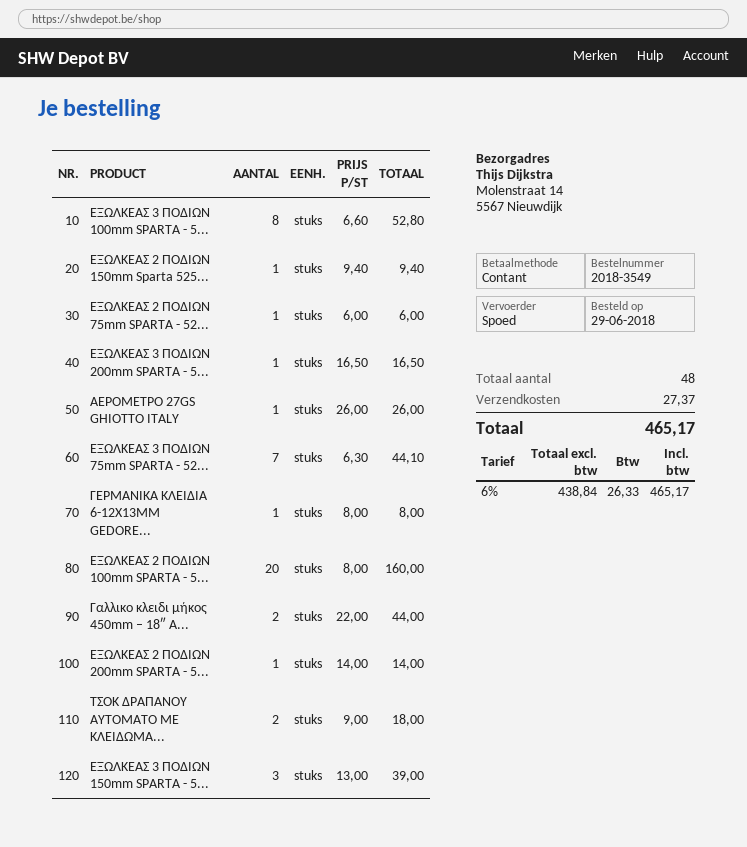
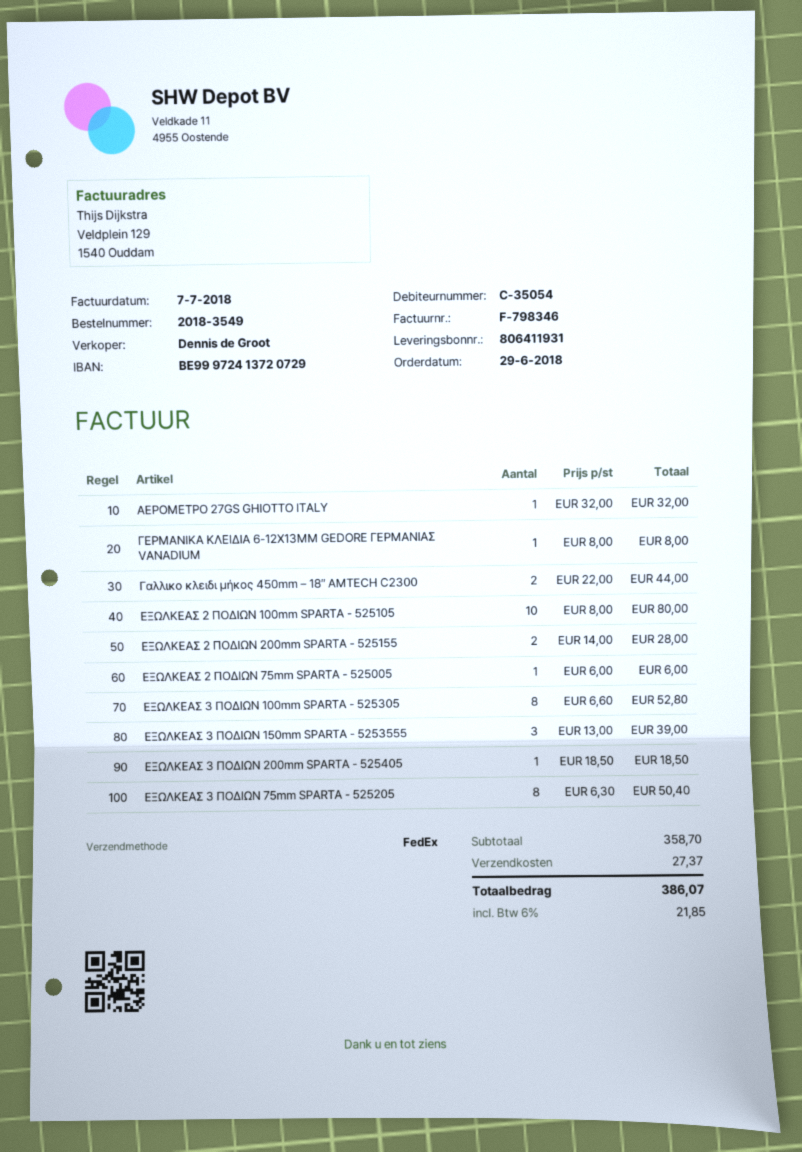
shipping method: express -> FedEx
ΕΞΩΛΚΕΑΣ 2 ΠΟΔΙΩΝ 150mm Sparta 525...: 1 x 9.40 = 9.40 -> none
ΕΞΩΛΚΕΑΣ 3 ΠΟΔΙΩΝ 200mm SPARTA - 5...: 1 x 16.50 = 16.50 -> 1 x 18.50 = 18.50
ΑΕΡΟΜΕΤΡΟ 27GS GHIOTTO ITALY: 1 x 26.00 = 26.00 -> 1 x 32.00 = 32.00
ΕΞΩΛΚΕΑΣ 3 ΠΟΔΙΩΝ 75mm SPARTA - 52...: 7 x 6.30 = 44.10 -> 8 x 6.30 = 50.40
ΕΞΩΛΚΕΑΣ 2 ΠΟΔΙΩΝ 100mm SPARTA - 5...: 20 x 8.00 = 160.00 -> 10 x 8.00 = 80.00
ΕΞΩΛΚΕΑΣ 2 ΠΟΔΙΩΝ 200mm SPARTA - 5...: 1 x 14.00 = 14.00 -> 2 x 14.00 = 28.00
ΤΣΟΚ ΔΡΑΠΑΝΟΥ ΑΥΤΟΜΑΤΟ ΜΕ ΚΛΕΙΔΩΜΑ...: 2 x 9.00 = 18.00 -> none
tax: 6% = 26.33 -> 6% = 21.85
total: 465.17 -> 386.07

